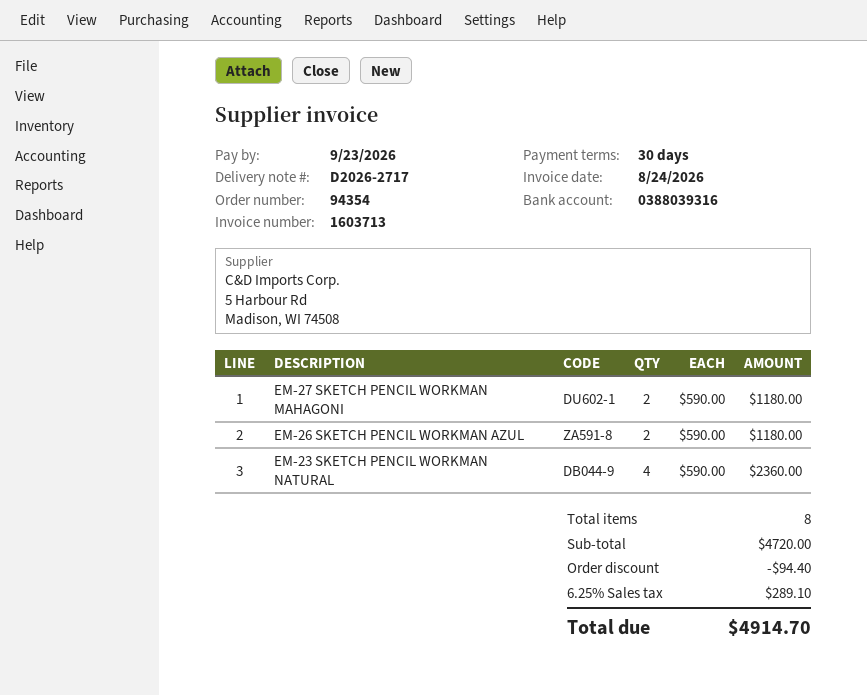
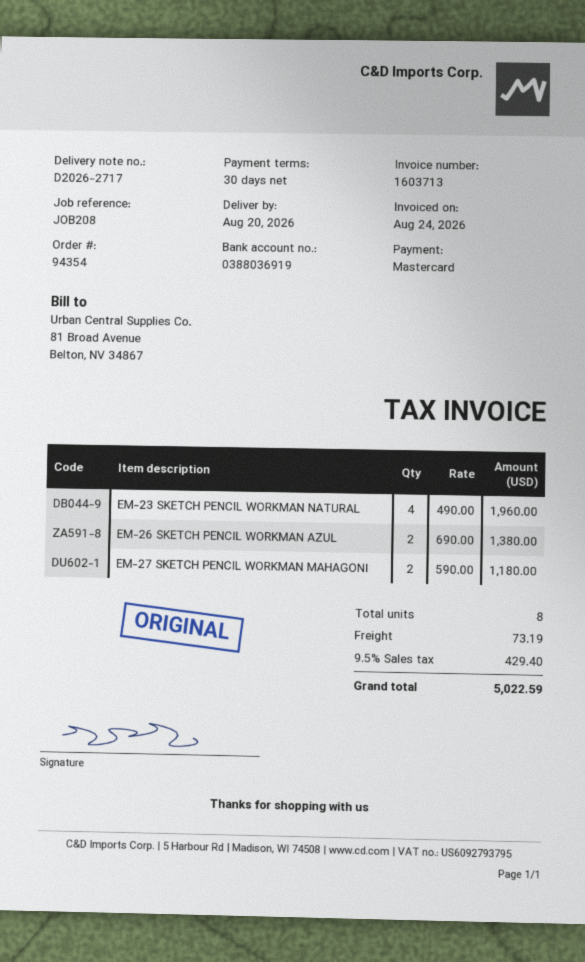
bank account: 0388039316 -> 0388036919
EM-26 SKETCH PENCIL WORKMAN AZUL: 2 x 590.00 = 1180.00 -> 2 x 690.00 = 1380.00
EM-23 SKETCH PENCIL WORKMAN NATURAL: 4 x 590.00 = 2360.00 -> 4 x 490.00 = 1960.00
discount: 94.40 -> none
shipping: none -> 73.19
tax: 6.25% = 289.10 -> 9.5% = 429.40
total: 4914.70 -> 5022.59

